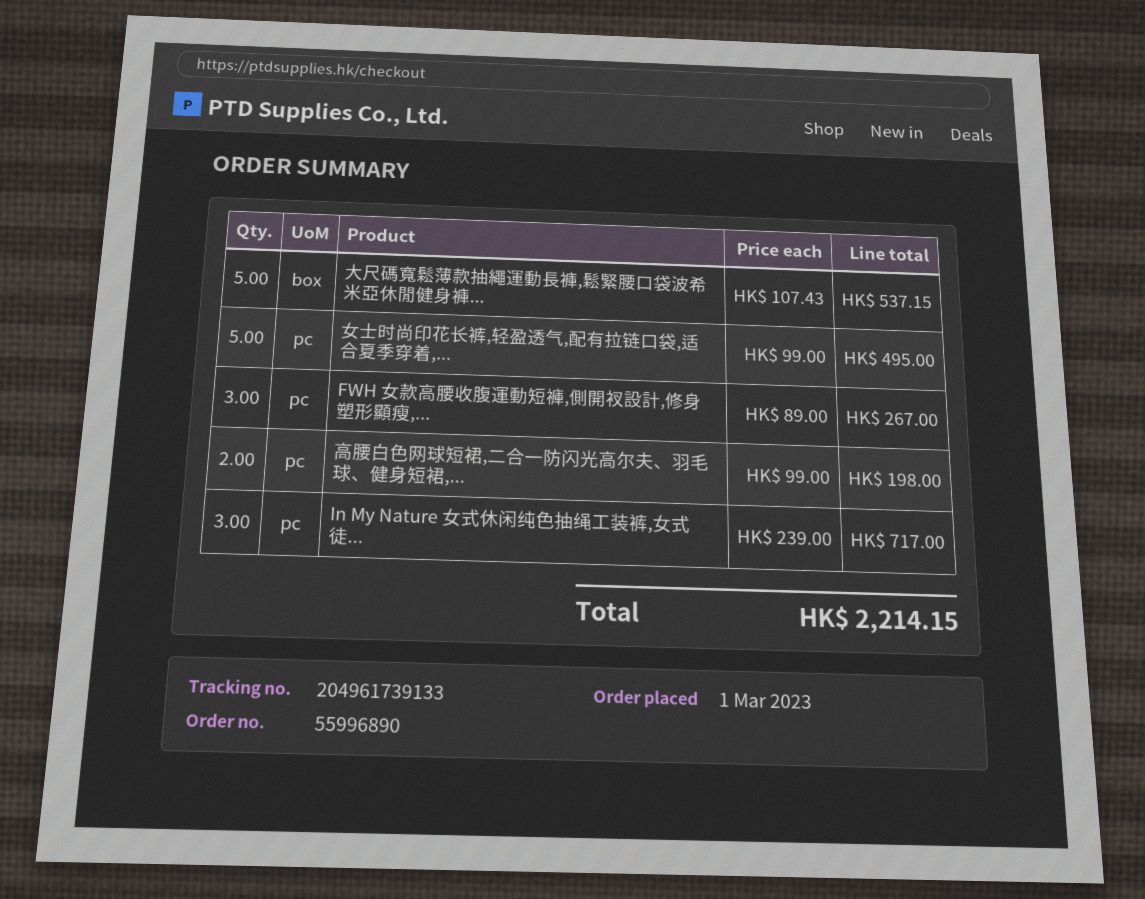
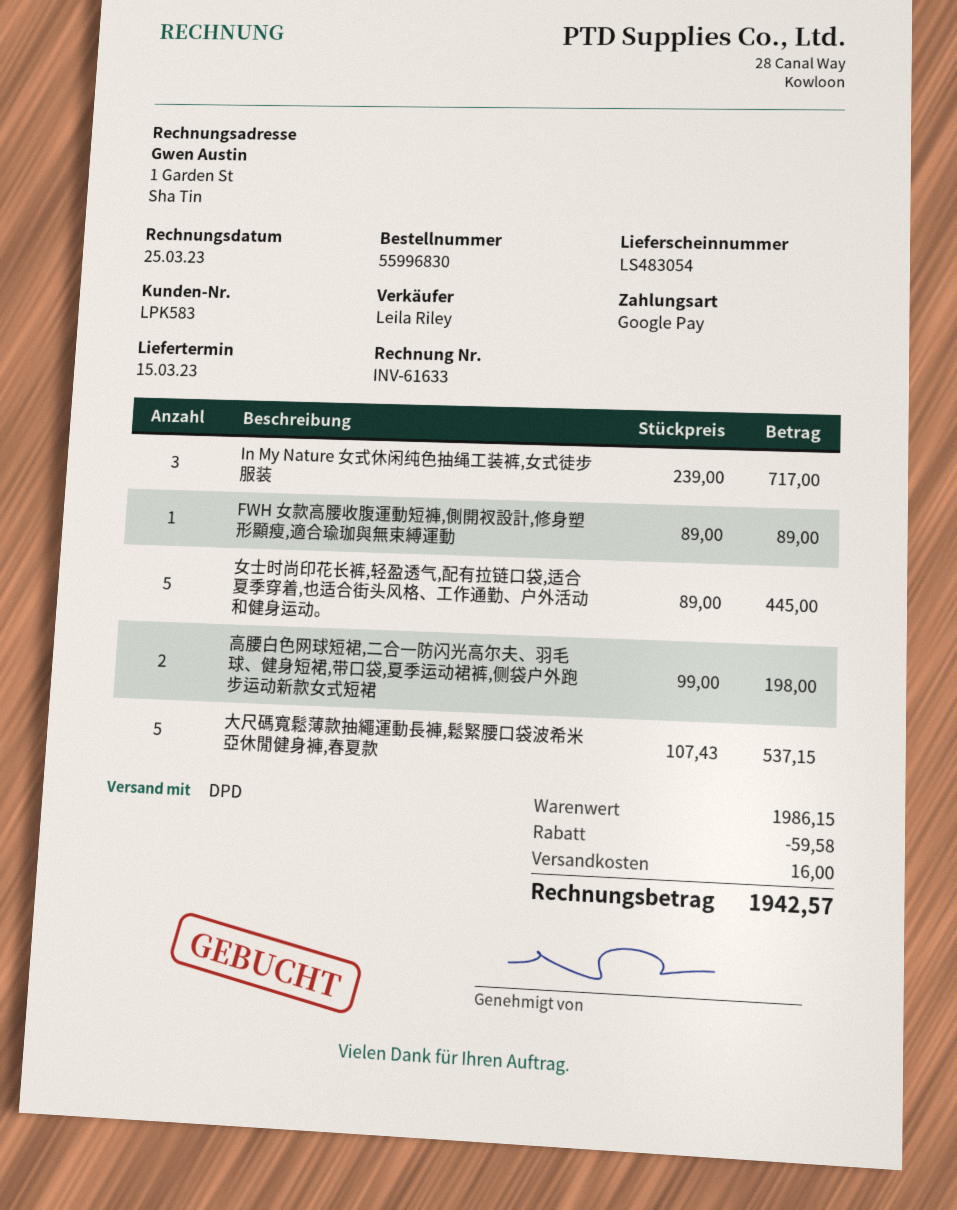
order number: 55996890 -> 55996830
女士时尚印花长裤,轻盈透气,配有拉链口袋,适合夏季穿着,...: 5 x 99.00 = 495.00 -> 5 x 89.00 = 445.00
FWH 女款高腰收腹運動短褲,側開衩設計,修身塑形顯瘦,...: 3 x 89.00 = 267.00 -> 1 x 89.00 = 89.00
discount: none -> 59.58
shipping: none -> 16.00
total: 2214.15 -> 1942.57

